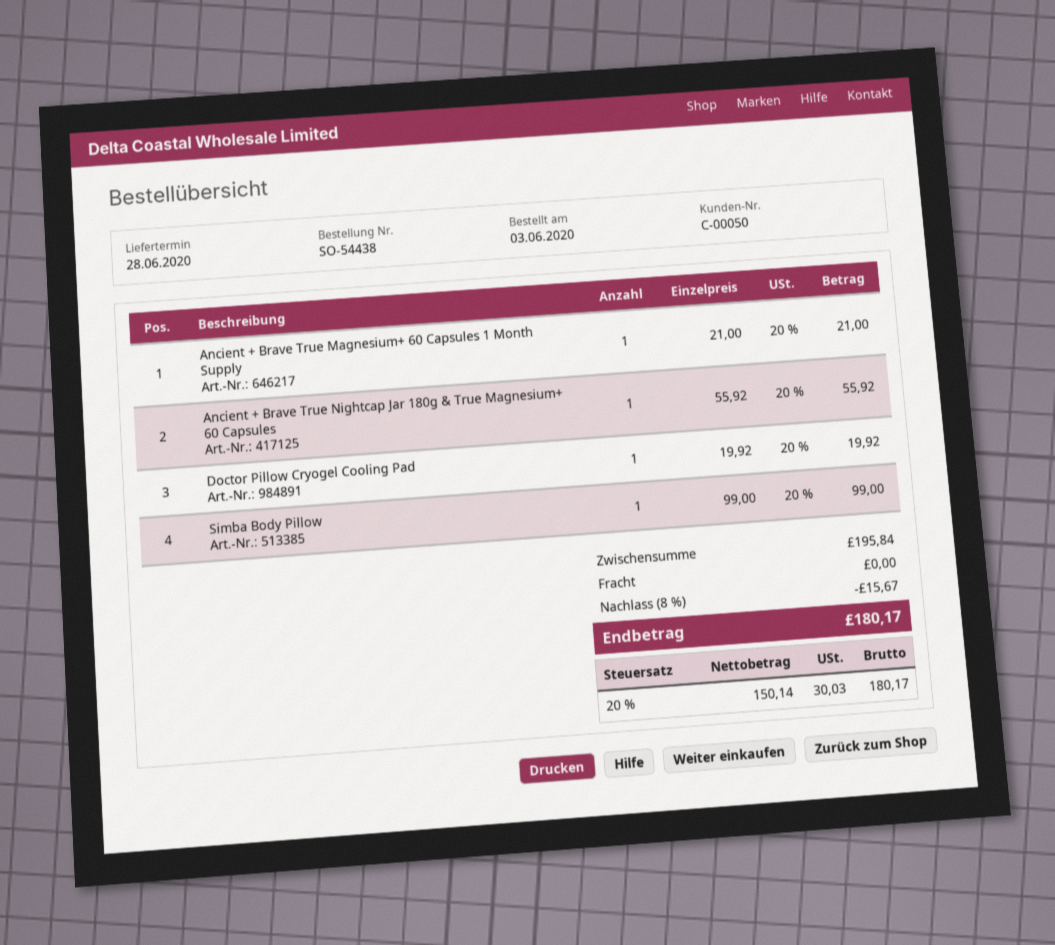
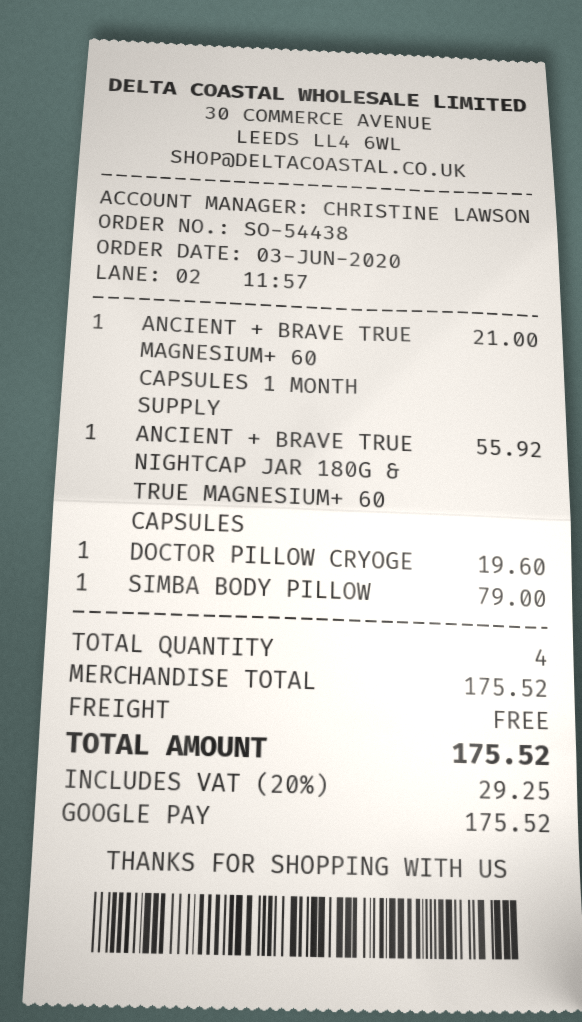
Doctor Pillow Cryogel Cooling Pad: 1 for 19.92 -> 1 for 19.60
Simba Body Pillow: 1 for 99.00 -> 1 for 79.00
subtotal: 195.84 -> 175.52
discount: 8% = 15.67 -> none
tax: 20% = 30.03 -> 20% = 29.25
total: 180.17 -> 175.52

